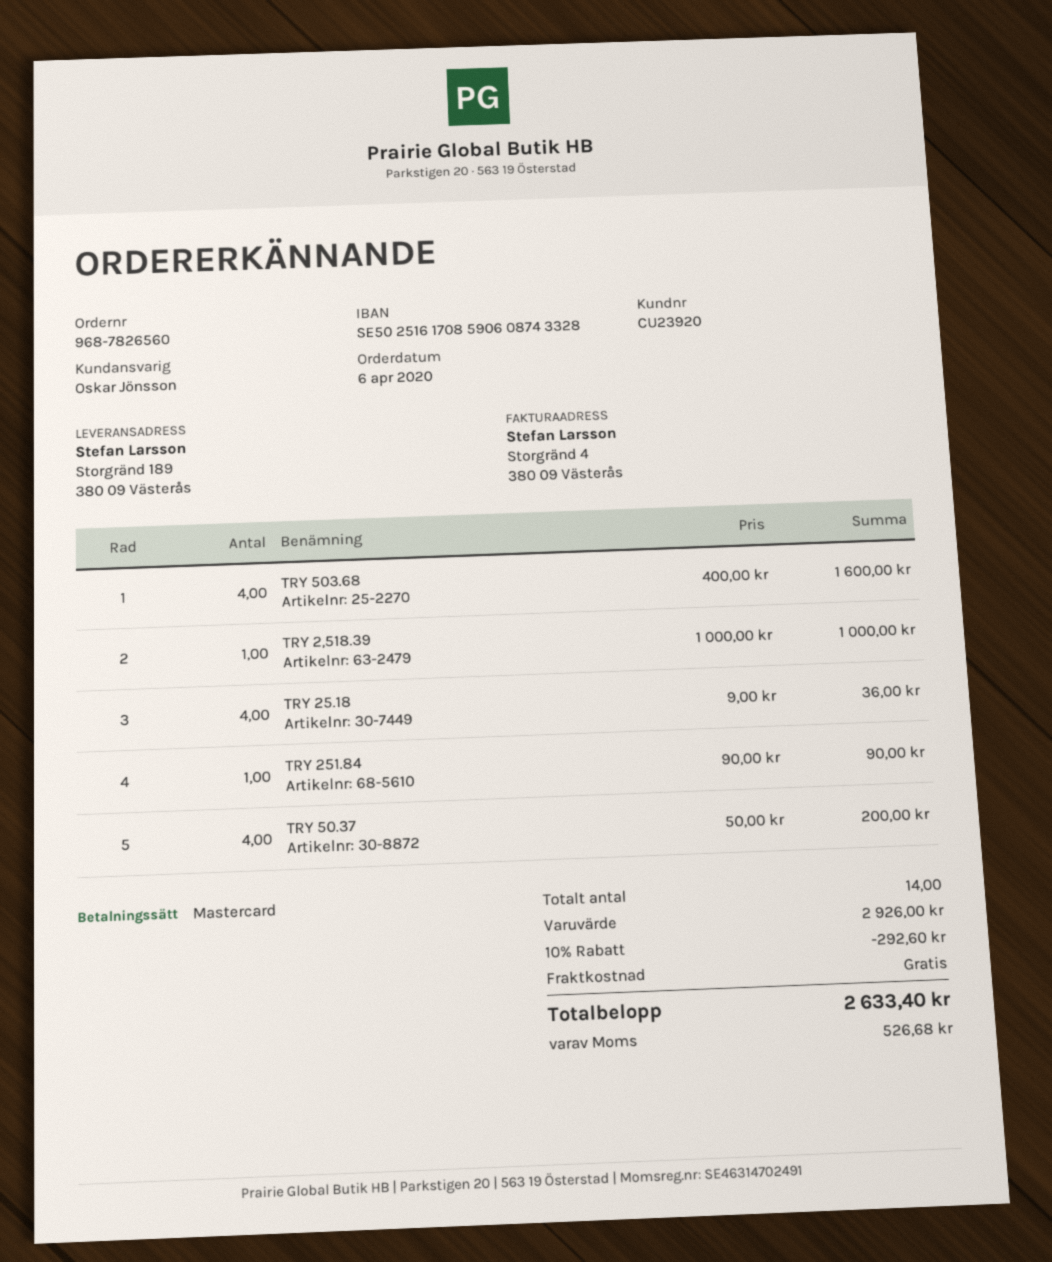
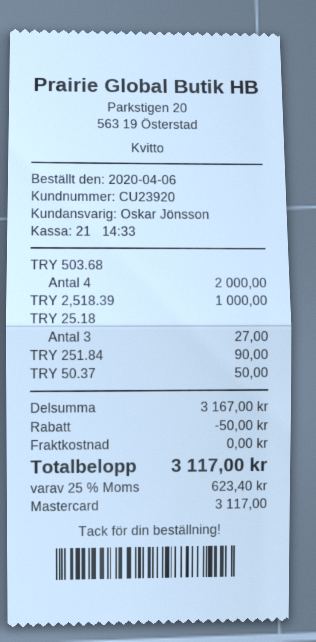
TRY 503.68: 4 for 1600.00 -> 4 for 2000.00
TRY 25.18: 4 for 36.00 -> 3 for 27.00
TRY 50.37: 4 for 200.00 -> 1 for 50.00
subtotal: 2926.00 -> 3167.00
discount: 292.60 -> 50.00
tax: 526.68 -> 623.40
total: 2633.40 -> 3117.00

